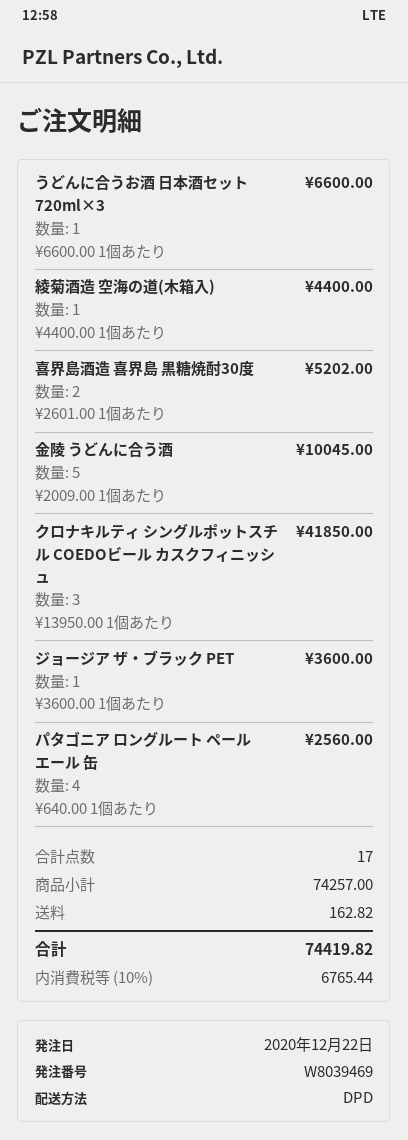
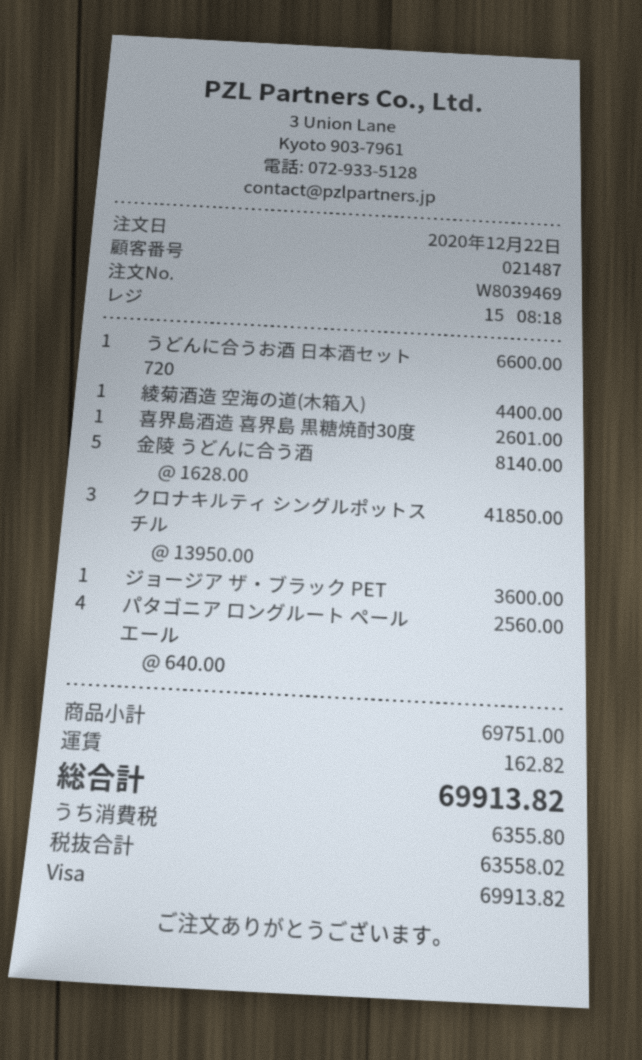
喜界島酒造 喜界島 黒糖焼酎30度: 2 x 2601.00 = 5202.00 -> 1 x 2601.00 = 2601.00
金陵 うどんに合う酒: 5 x 2009.00 = 10045.00 -> 5 x 1628.00 = 8140.00
subtotal: 74257.00 -> 69751.00
tax: 6765.44 -> 6355.80
total: 74419.82 -> 69913.82

